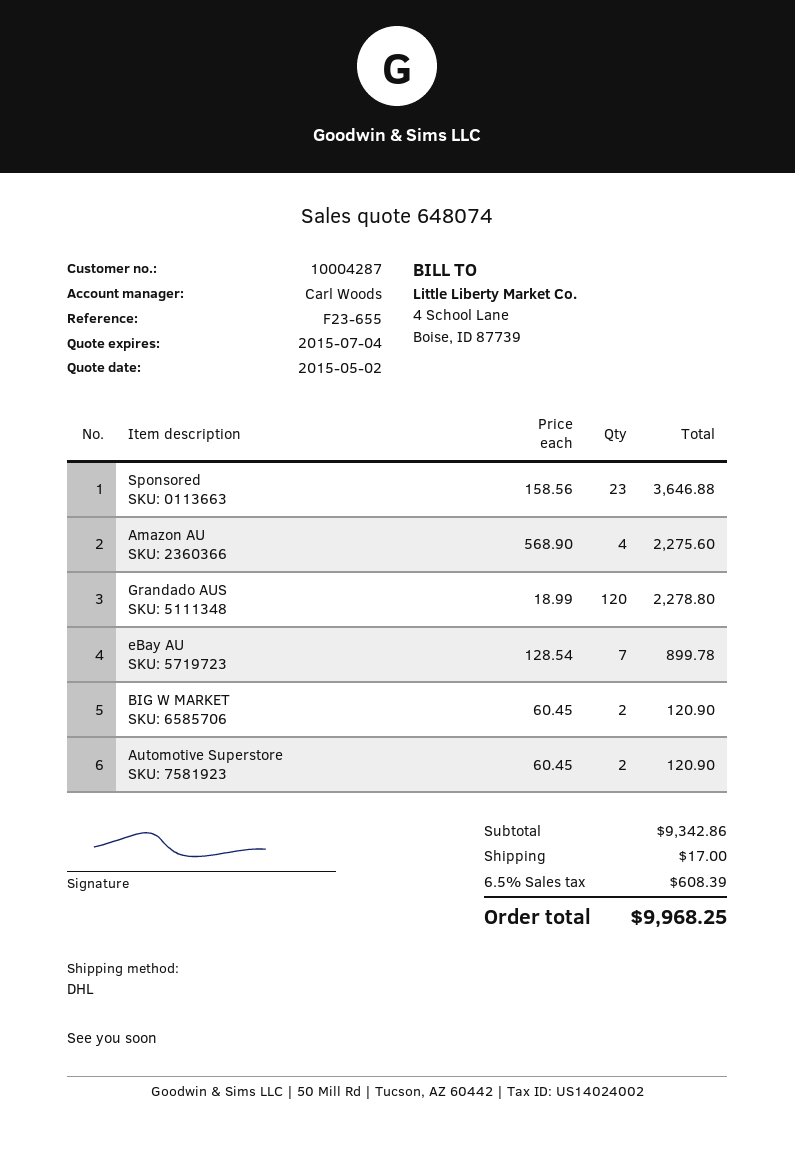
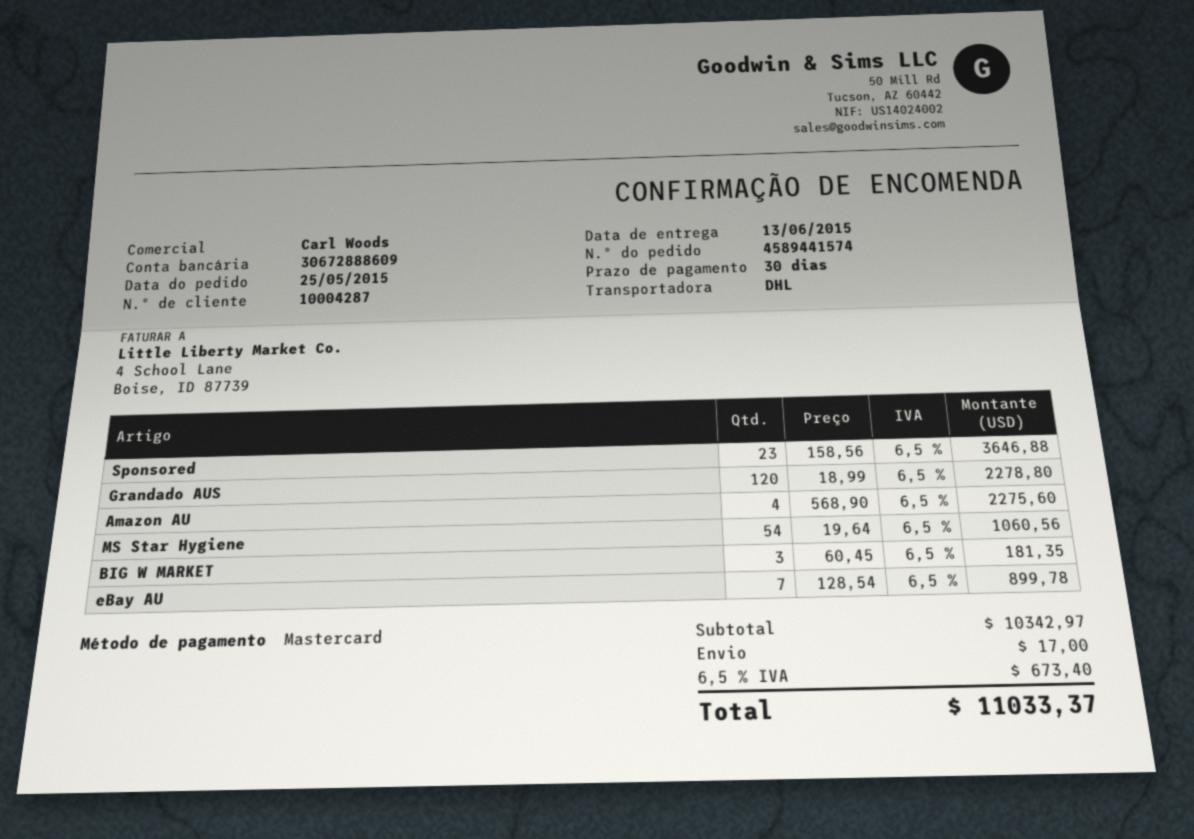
BIG W MARKET: 2 x 60.45 = 120.90 -> 3 x 60.45 = 181.35
Automotive Superstore: 2 x 60.45 = 120.90 -> none
MS Star Hygiene: none -> 54 x 19.64 = 1060.56
subtotal: 9342.86 -> 10342.97
tax: 6.5% = 608.39 -> 6.5% = 673.40
total: 9968.25 -> 11033.37

